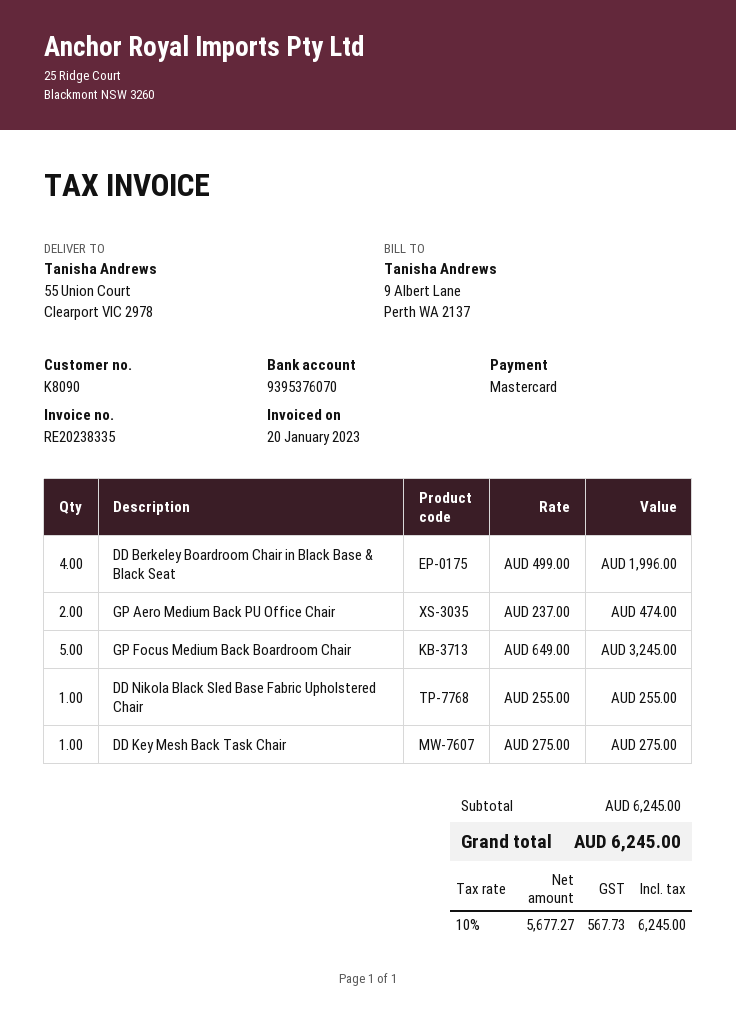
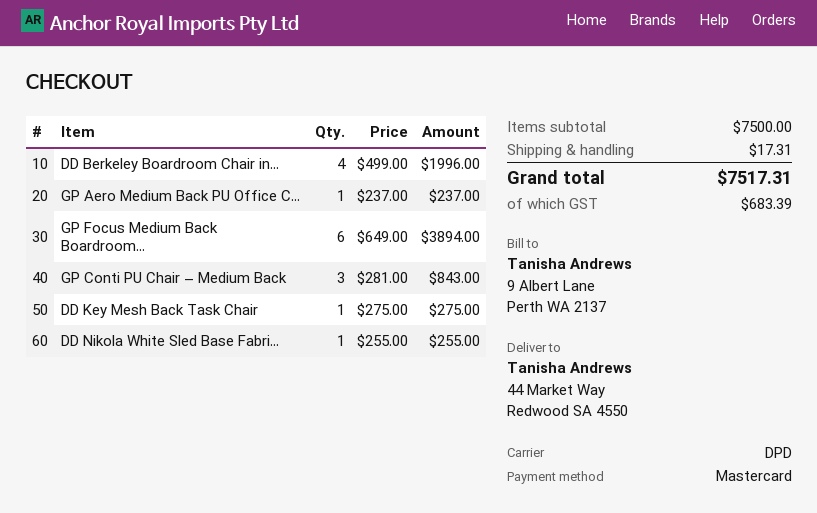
ship to: 55 Union Court, Clearport VIC 2978 -> 44 Market Way, Redwood SA 4550
GP Aero Medium Back PU Office Chair: 2 x 237.00 = 474.00 -> 1 x 237.00 = 237.00
GP Focus Medium Back Boardroom Chair: 5 x 649.00 = 3245.00 -> 6 x 649.00 = 3894.00
DD Nikola Black Sled Base Fabric Upholstered Chair: 1 x 255.00 = 255.00 -> none
GP Conti PU Chair – Medium Back: none -> 3 x 281.00 = 843.00
DD Nikola White Sled Base Fabri...: none -> 1 x 255.00 = 255.00
subtotal: 6245.00 -> 7500.00
shipping: none -> 17.31
tax: 567.73 -> 683.39
total: 6245.00 -> 7517.31

